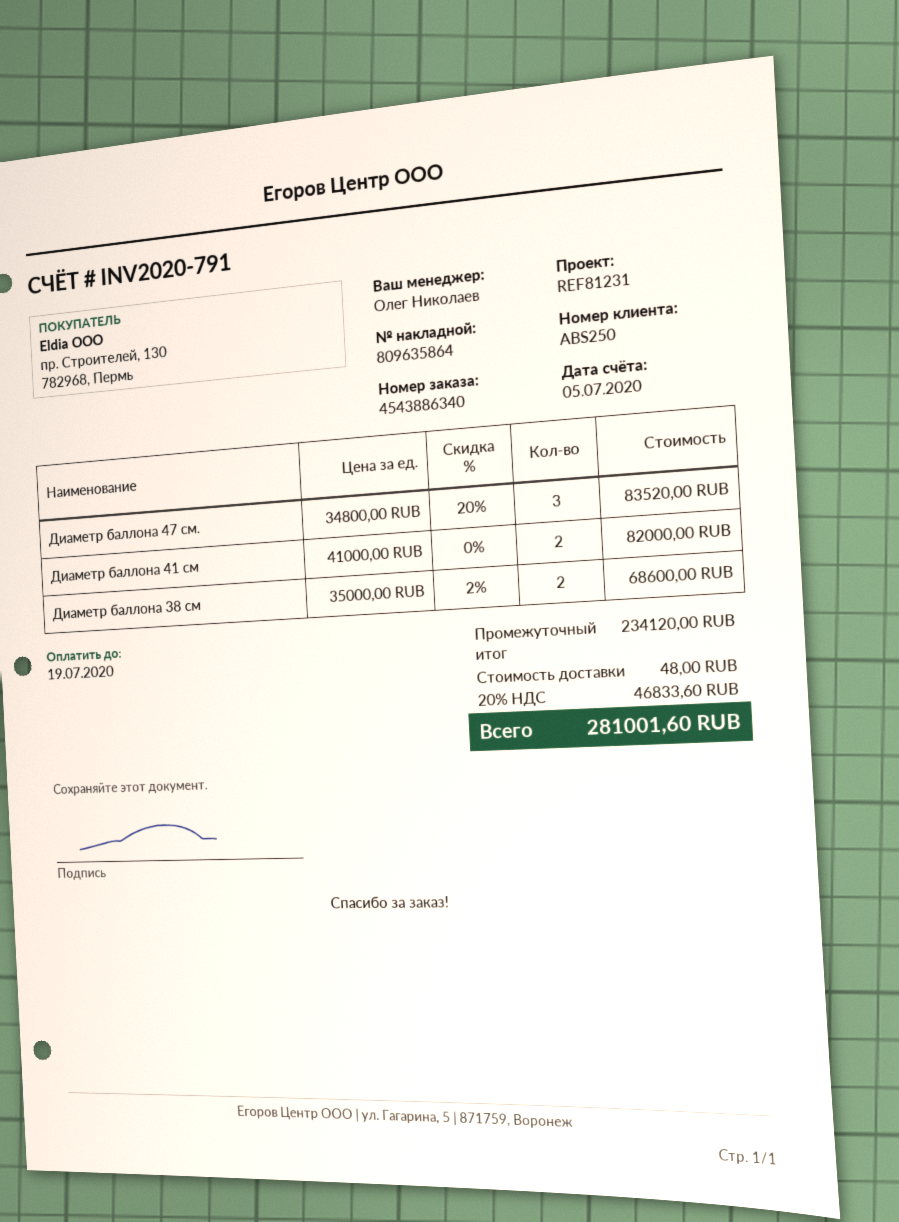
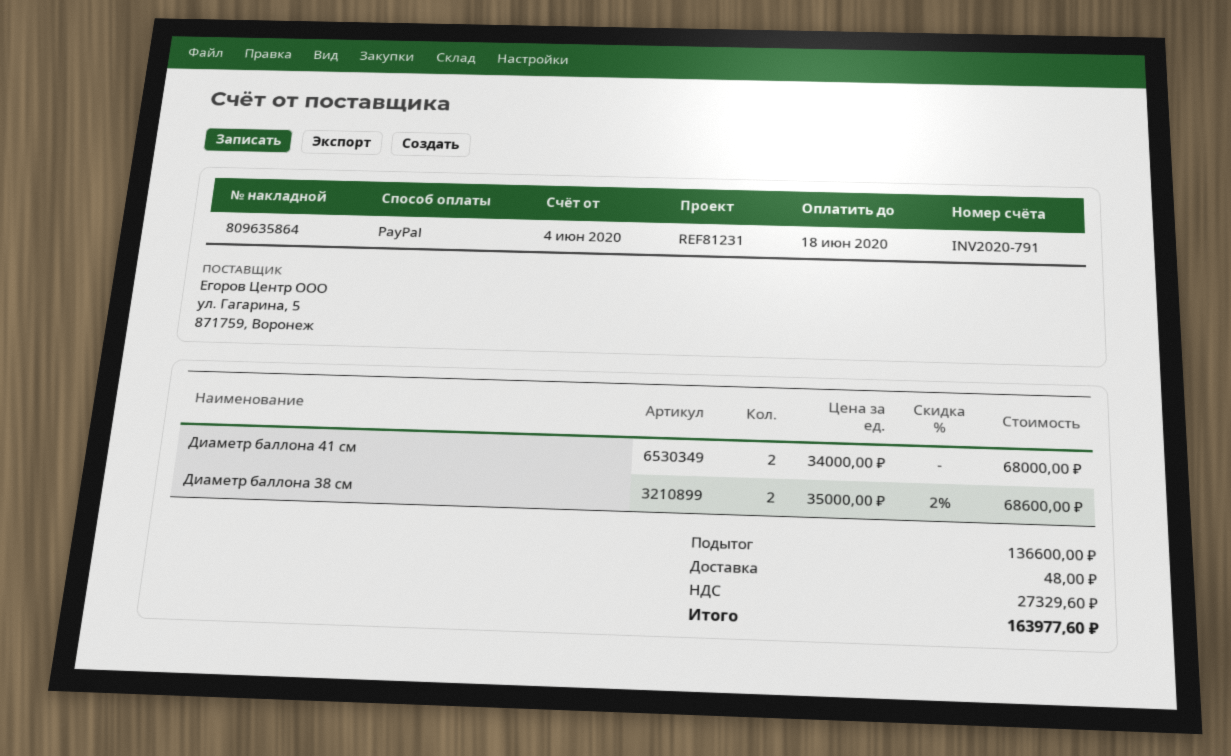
invoice date: 2020-07-05 -> 2020-06-04
due date: 2020-07-19 -> 2020-06-18
Диаметр баллона 47 см.: 3 x 34800.00 - 20% = 83520.00 -> none
Диаметр баллона 41 см: 2 x 41000.00 = 82000.00 -> 2 x 34000.00 = 68000.00
subtotal: 234120.00 -> 136600.00
tax: 46833.60 -> 27329.60
total: 281001.60 -> 163977.60

